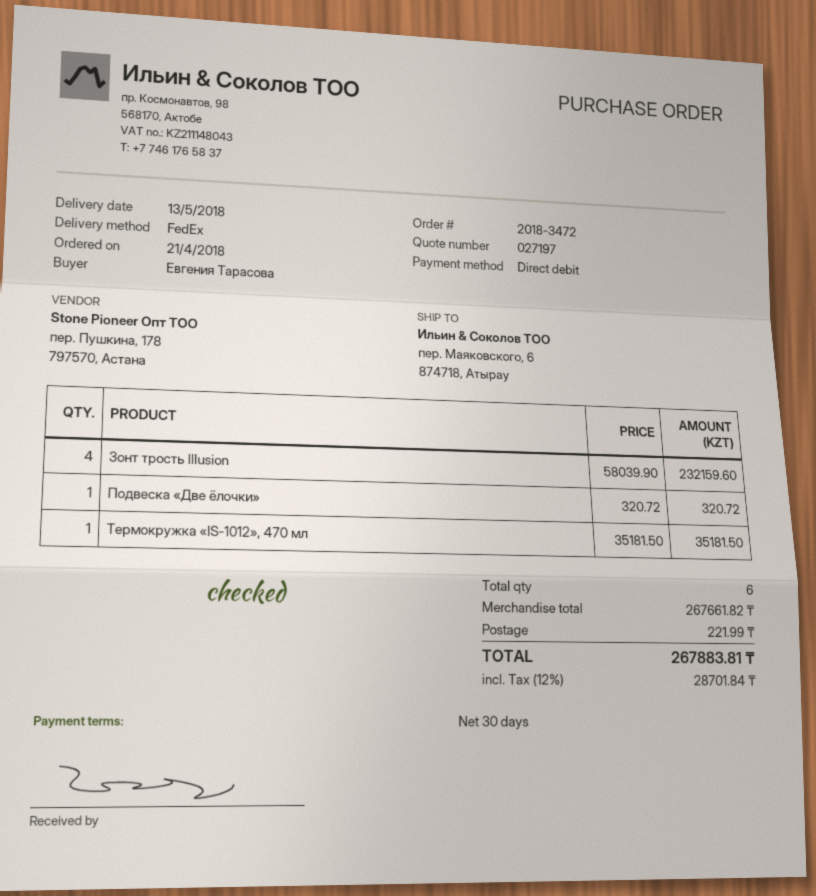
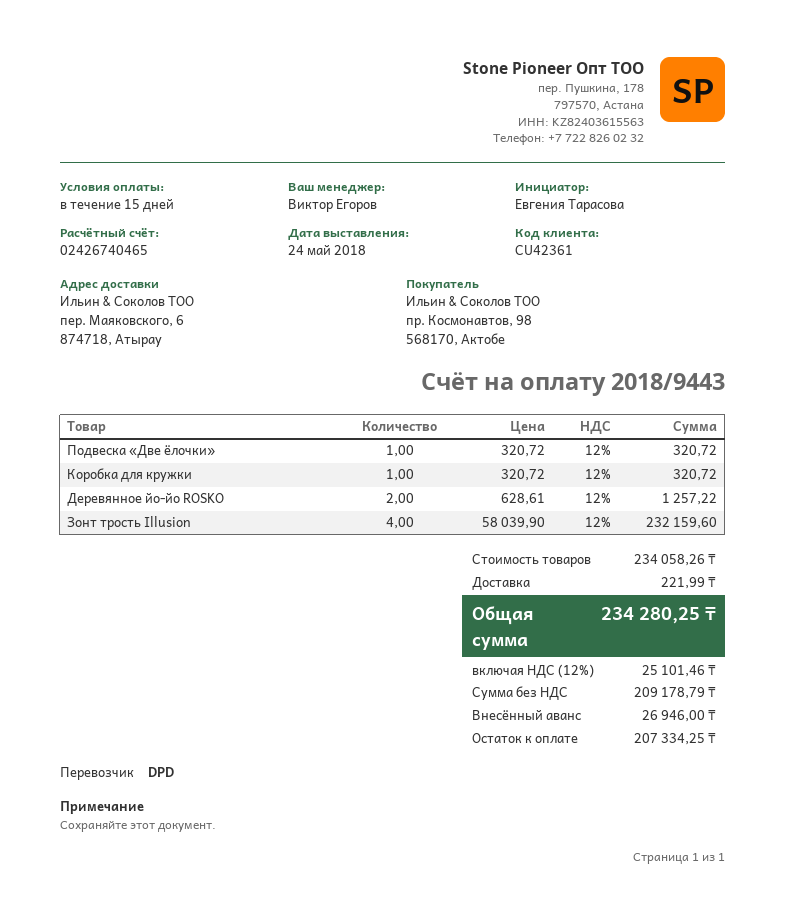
payment terms: 30 days -> 15 days
shipping method: FedEx -> DPD
Термокружка «IS-1012», 470 мл: 1 x 35181.50 = 35181.50 -> none
Коробка для кружки: none -> 1 x 320.72 = 320.72
Деревянное йо-йо ROSKO: none -> 2 x 628.61 = 1257.22
subtotal: 267661.82 -> 234058.26
tax: 12% = 28701.84 -> 12% = 25101.46
total: 267883.81 -> 234280.25

